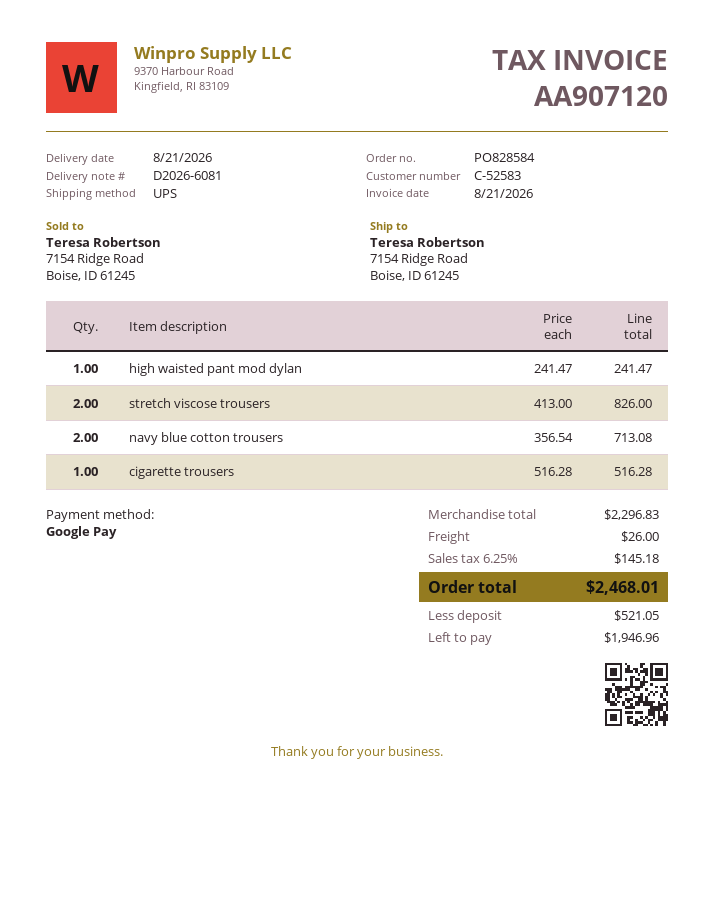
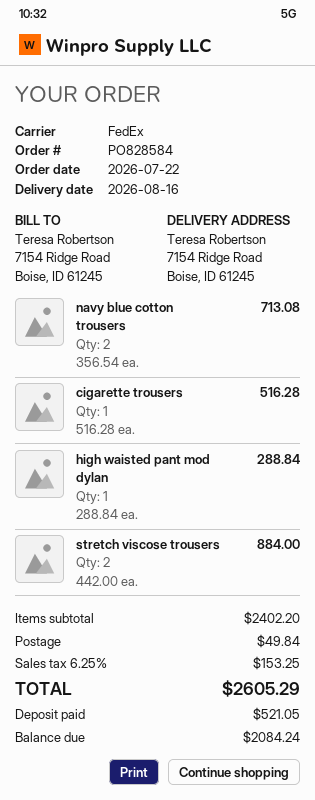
delivery date: 2026-08-21 -> 2026-08-16
shipping method: UPS -> FedEx
high waisted pant mod dylan: 1 x 241.47 = 241.47 -> 1 x 288.84 = 288.84
stretch viscose trousers: 2 x 413.00 = 826.00 -> 2 x 442.00 = 884.00
subtotal: 2296.83 -> 2402.20
shipping: 26.00 -> 49.84
tax: 6.25% = 145.18 -> 6.25% = 153.25
total: 2468.01 -> 2605.29
balance: 1946.96 -> 2084.24

